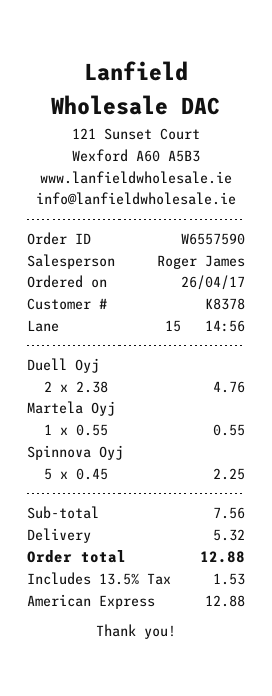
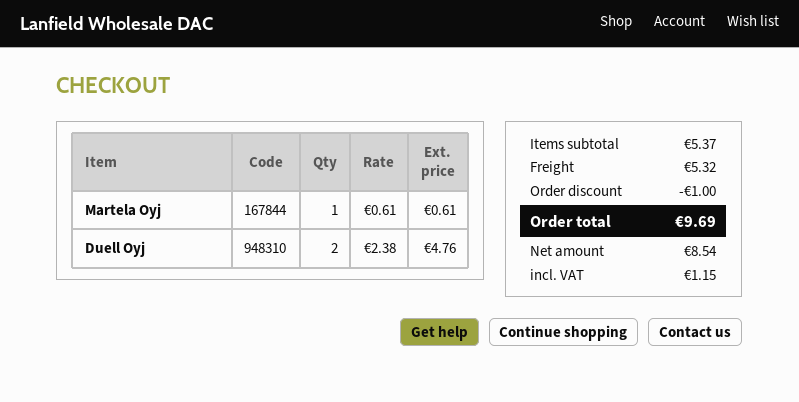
Martela Oyj: 1 x 0.55 = 0.55 -> 1 x 0.61 = 0.61
Spinnova Oyj: 5 x 0.45 = 2.25 -> none
subtotal: 7.56 -> 5.37
discount: none -> 1.00
tax: 1.53 -> 1.15
total: 12.88 -> 9.69

